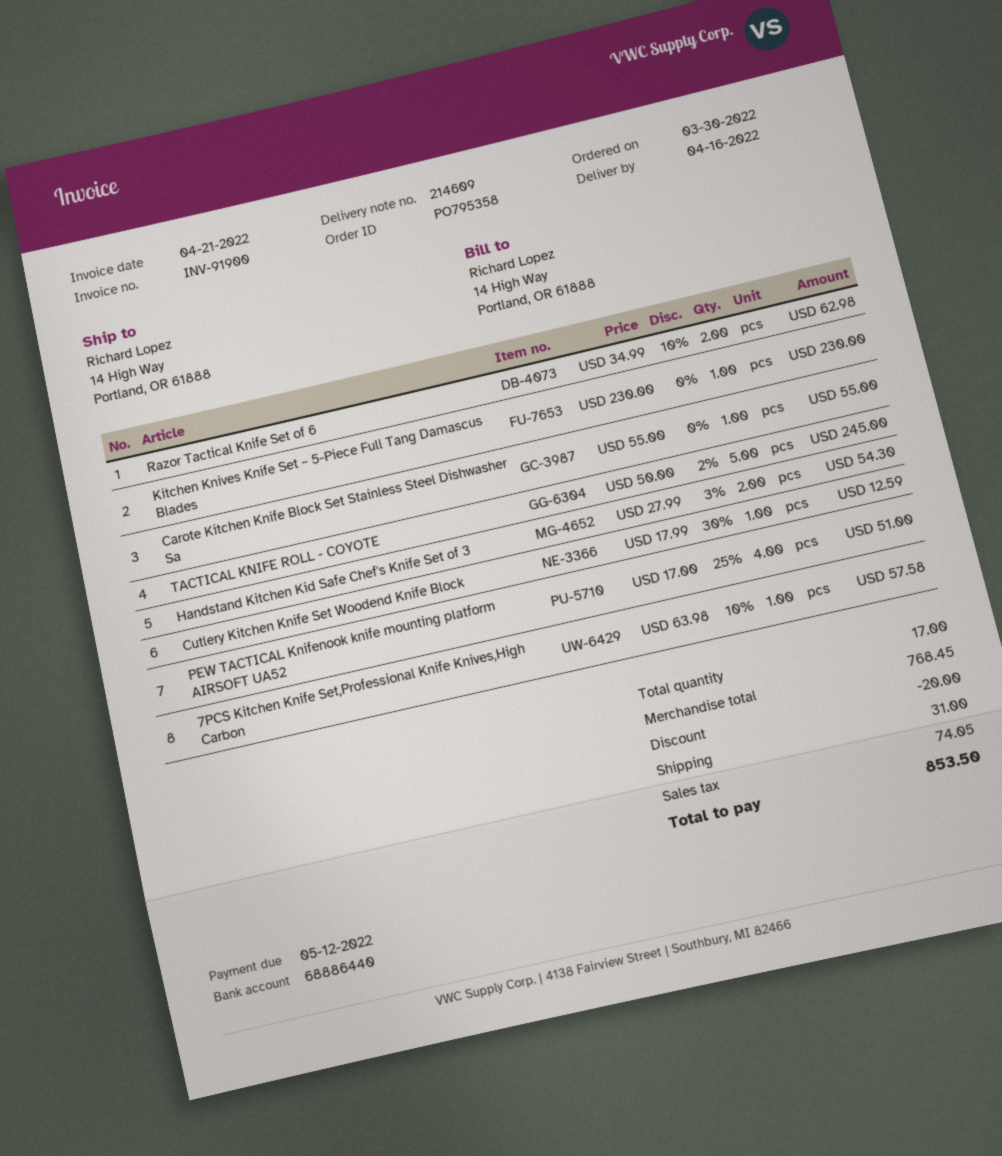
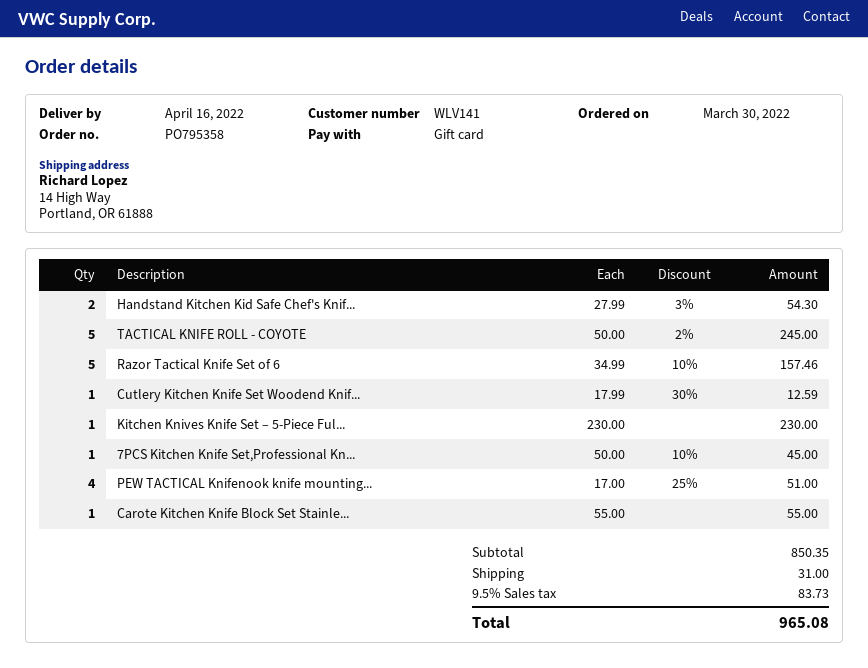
Razor Tactical Knife Set of 6: 2 x 34.99 - 10% = 62.98 -> 5 x 34.99 - 10% = 157.46
7PCS Kitchen Knife Set,Professional Knife Knives,High Carbon: 1 x 63.98 - 10% = 57.58 -> 1 x 50.00 - 10% = 45.00
subtotal: 768.45 -> 850.35
discount: 20.00 -> none
tax: 74.05 -> 83.73
total: 853.50 -> 965.08

